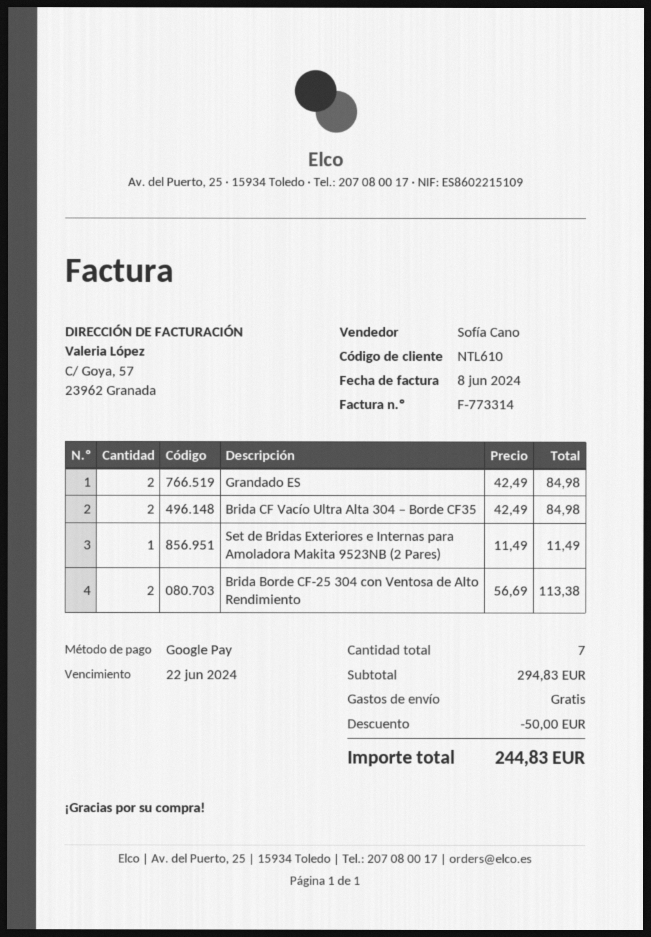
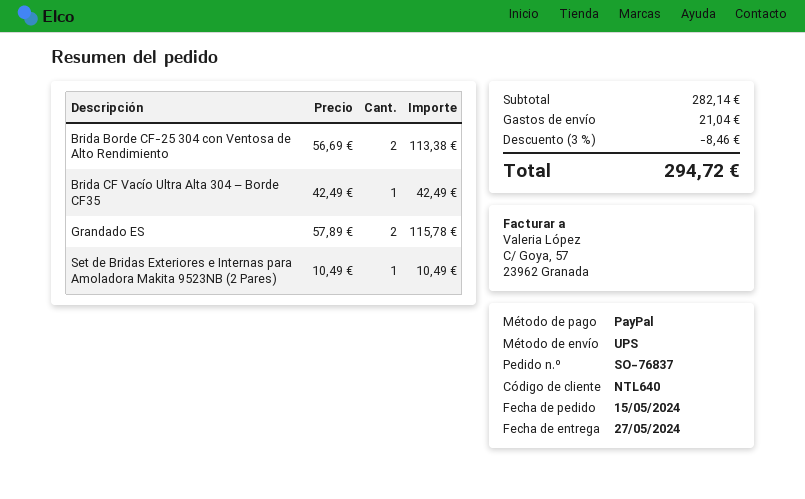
customer number: NTL610 -> NTL640
payment method: Google Pay -> PayPal
Grandado ES: 2 x 42.49 = 84.98 -> 2 x 57.89 = 115.78
Brida CF Vacío Ultra Alta 304 – Borde CF35: 2 x 42.49 = 84.98 -> 1 x 42.49 = 42.49
Set de Bridas Exteriores e Internas para Amoladora Makita 9523NB (2 Pares): 1 x 11.49 = 11.49 -> 1 x 10.49 = 10.49
subtotal: 294.83 -> 282.14
discount: 50.00 -> 8.46
shipping: 0.00 -> 21.04
total: 244.83 -> 294.72

